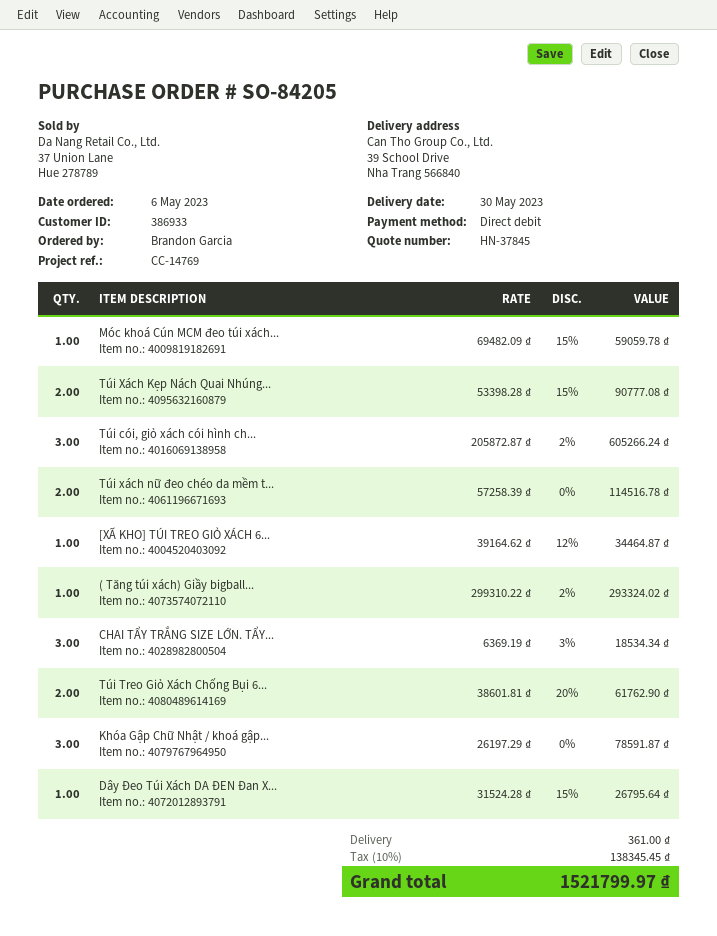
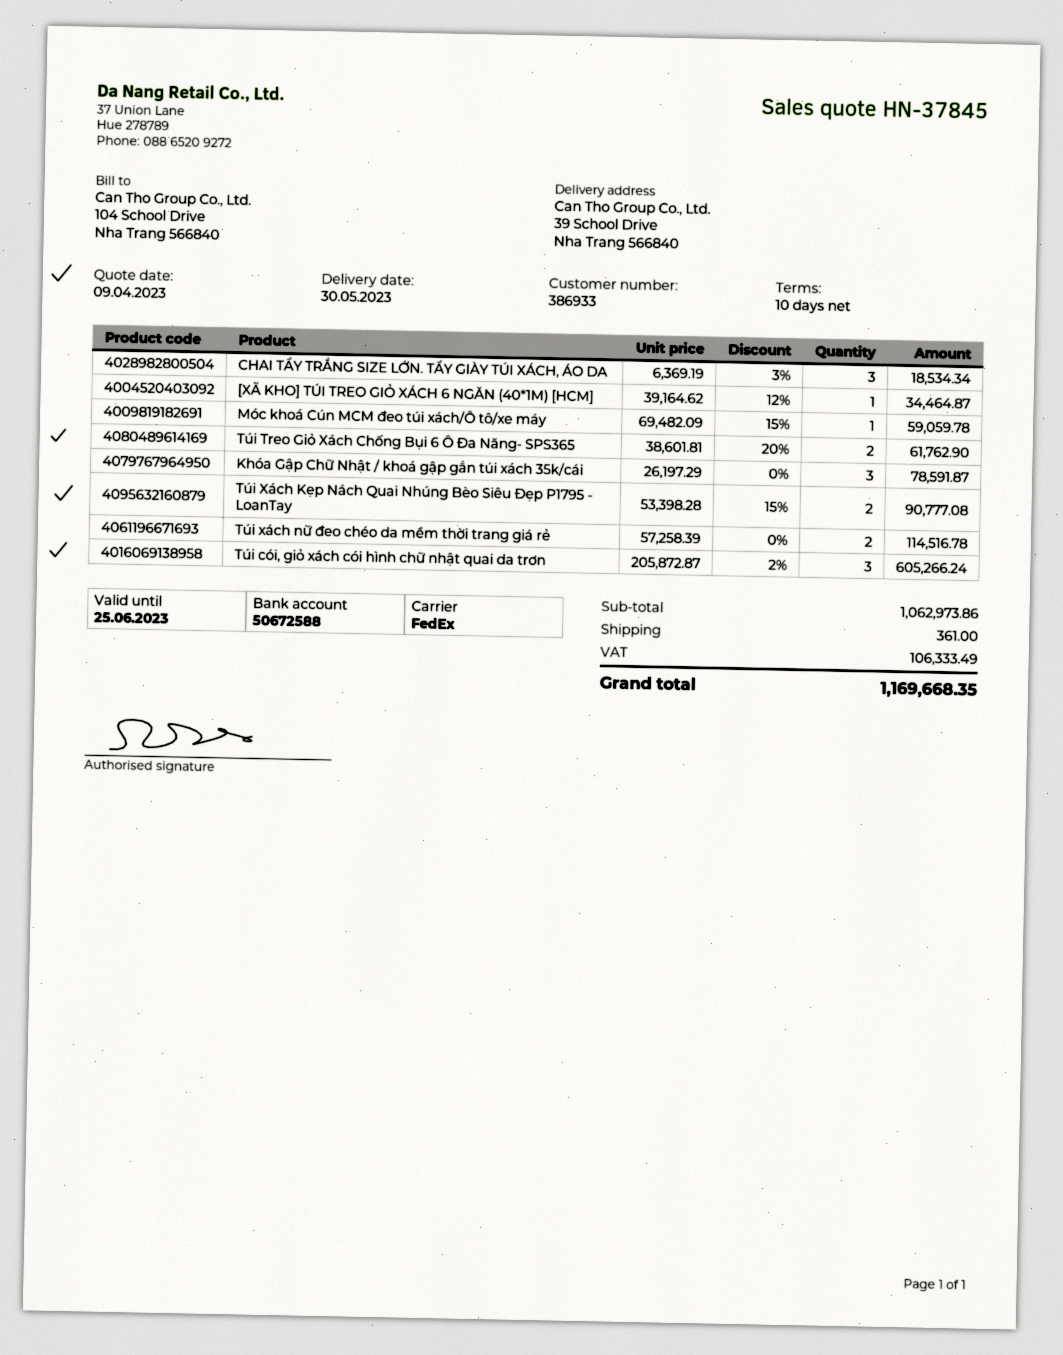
( Tăng túi xách) Giầy bigball...: 1 x 299310.22 - 2% = 293324.02 -> none
Dây Đeo Túi Xách DA ĐEN Đan X...: 1 x 31524.28 - 15% = 26795.64 -> none
tax: 138345.45 -> 106333.49
total: 1521799.97 -> 1169668.35

